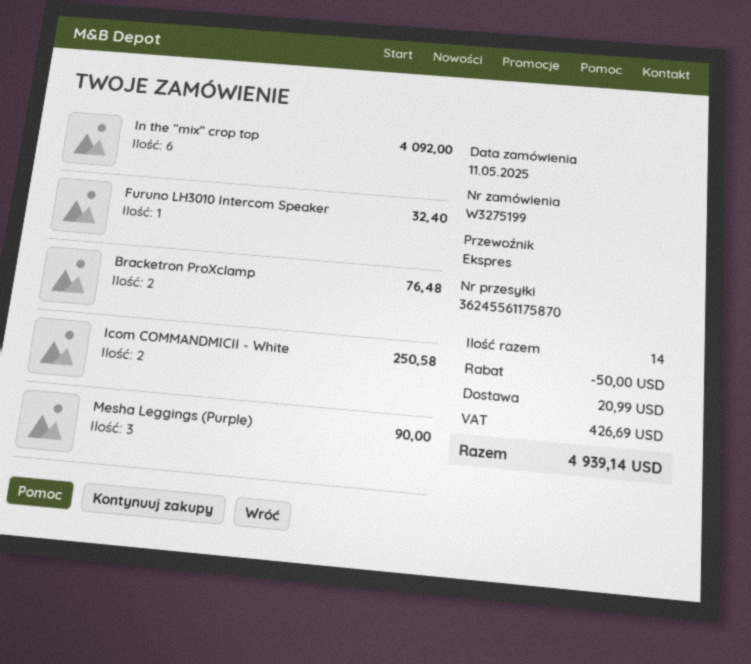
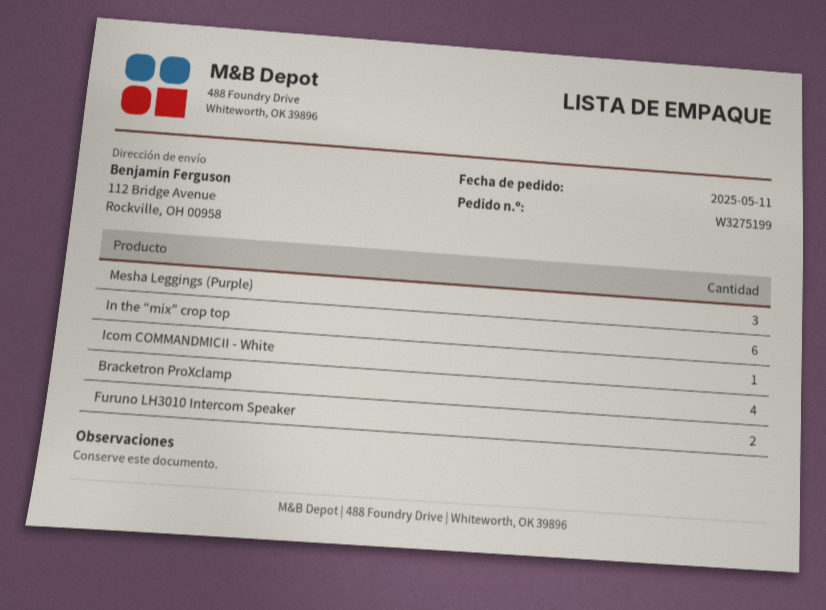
Furuno LH3010 Intercom Speaker: 1 -> 2
Bracketron ProXclamp: 2 -> 4
Icom COMMANDMICII - White: 2 -> 1

